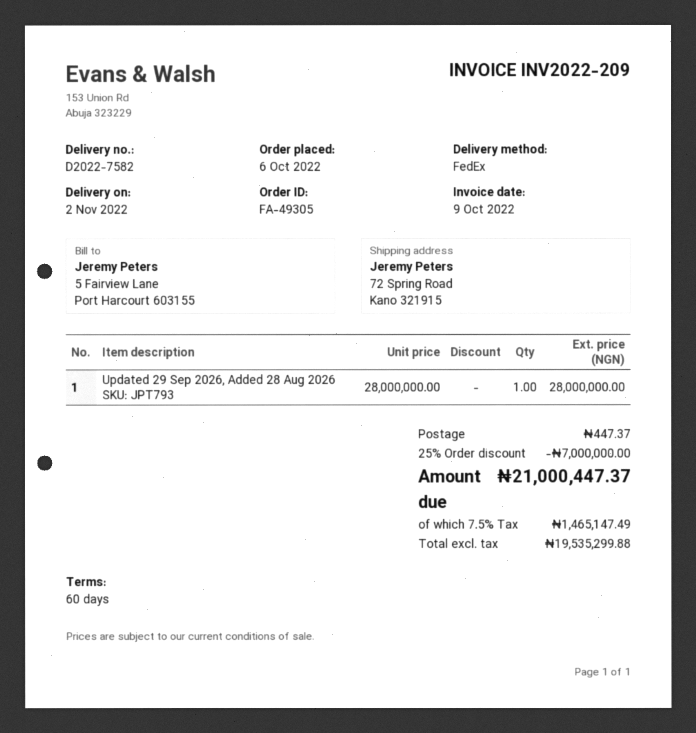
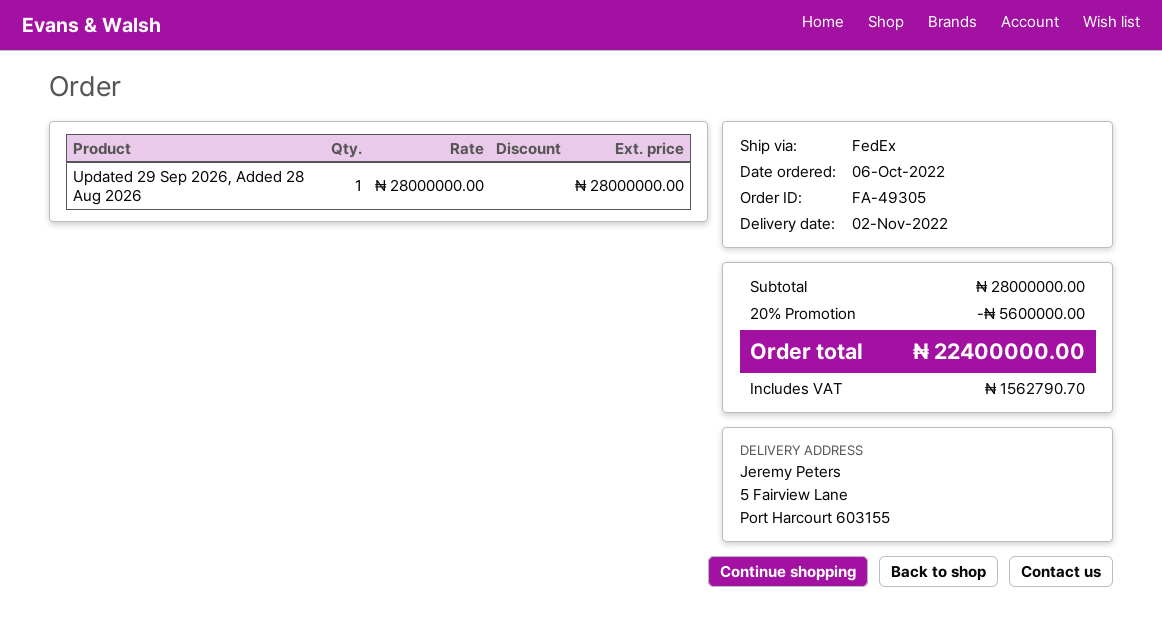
ship to: 72 Spring Road, Kano 321915 -> 5 Fairview Lane, Port Harcourt 603155
discount: 25% = 7000000.00 -> 20% = 5600000.00
shipping: 447.37 -> none
tax: 1465147.49 -> 1562790.70
total: 21000447.37 -> 22400000.00

